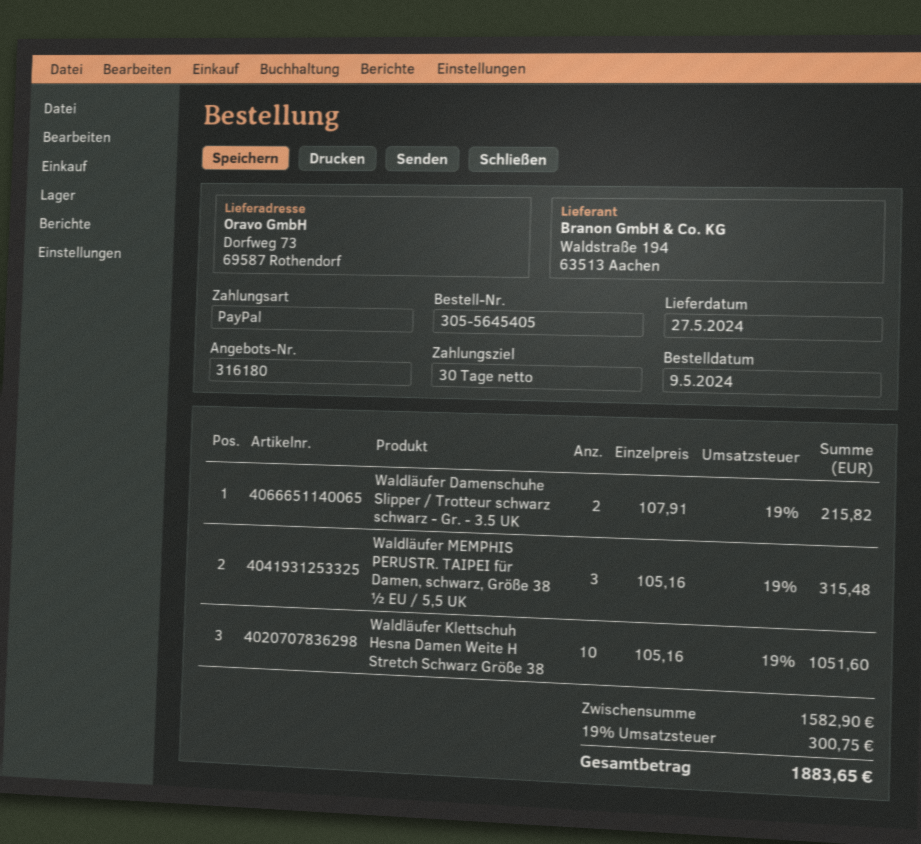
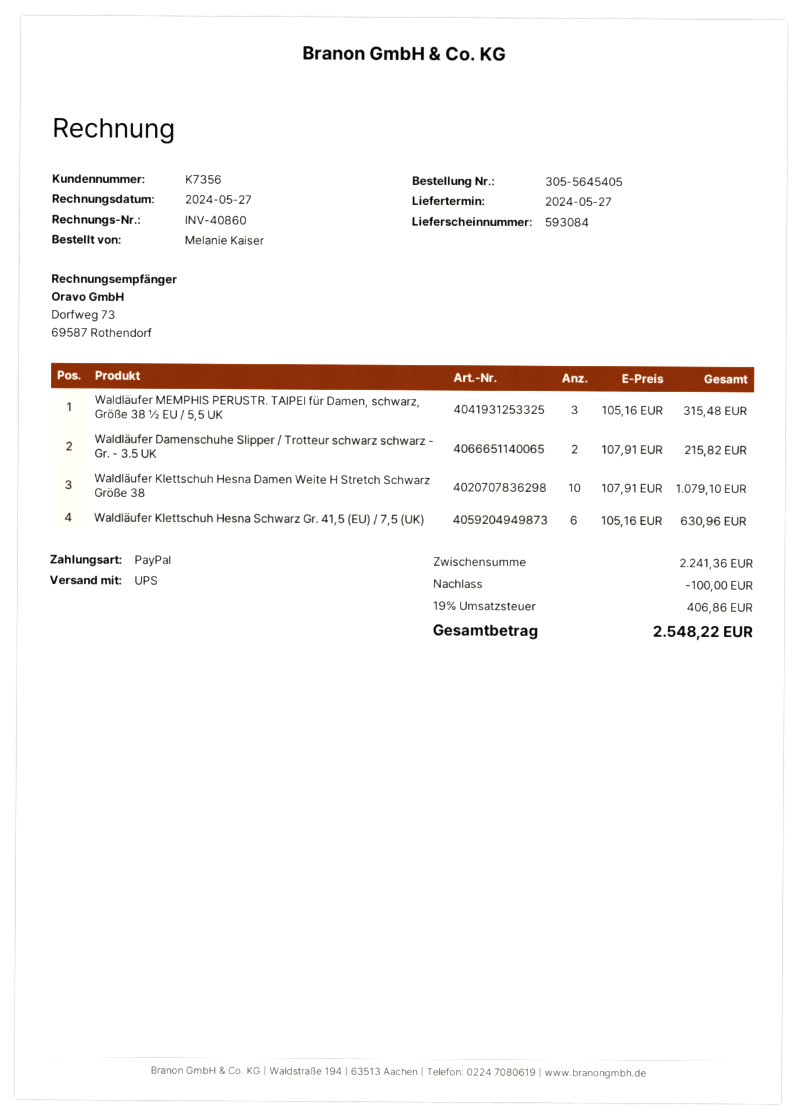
Waldläufer Klettschuh Hesna Damen Weite H Stretch Schwarz Größe 38: 10 x 105.16 = 1051.60 -> 10 x 107.91 = 1079.10
Waldläufer Klettschuh Hesna Schwarz Gr. 41,5 (EU) / 7,5 (UK): none -> 6 x 105.16 = 630.96
subtotal: 1582.90 -> 2241.36
discount: none -> 100.00
tax: 19% = 300.75 -> 19% = 406.86
total: 1883.65 -> 2548.22

